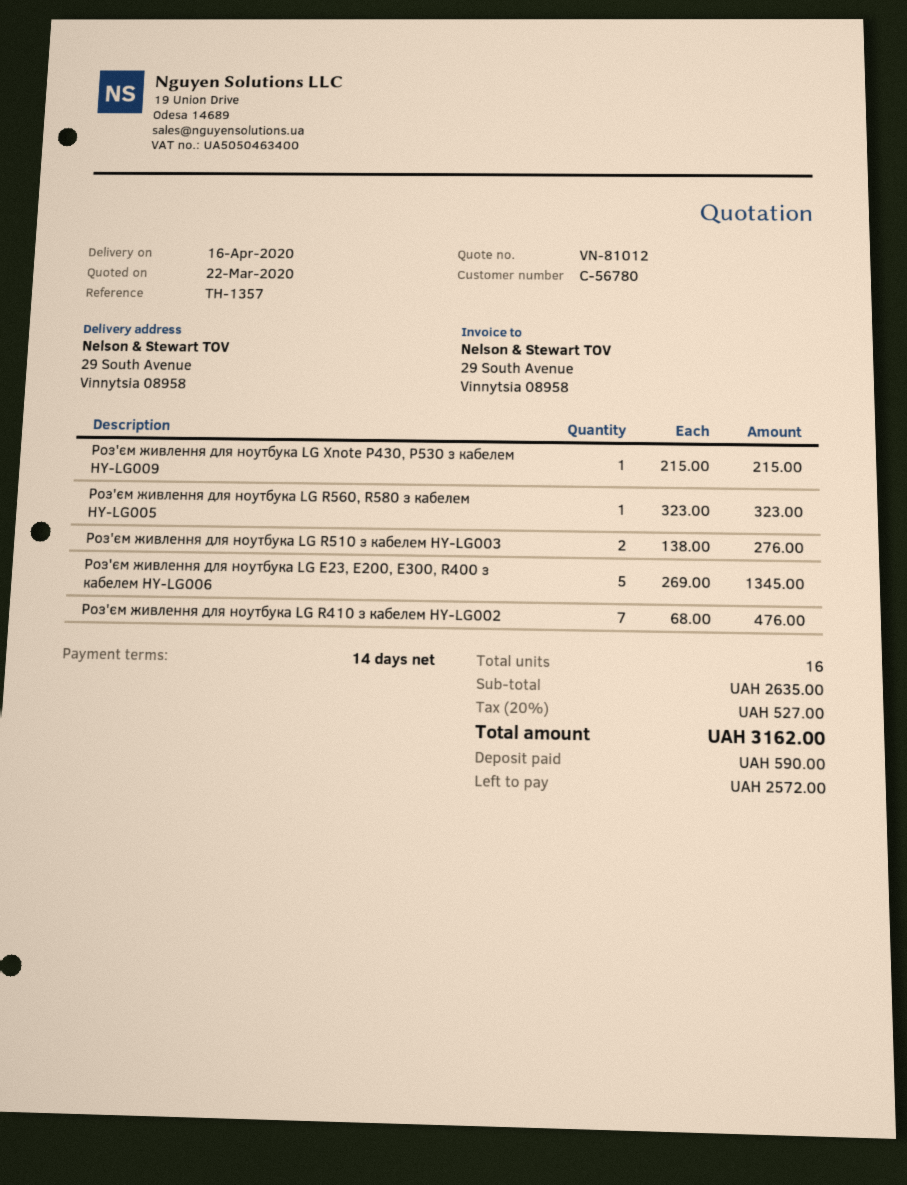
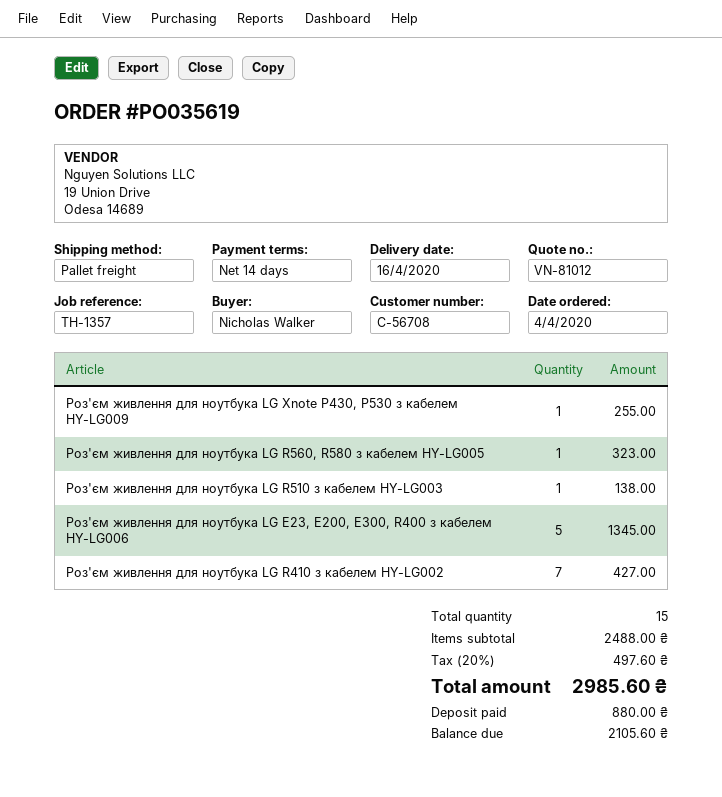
customer number: C-56780 -> C-56708
Роз'єм живлення для ноутбука LG Xnote P430, P530 з кабелем HY-LG009: 1 for 215.00 -> 1 for 255.00
Роз'єм живлення для ноутбука LG R510 з кабелем HY-LG003: 2 for 276.00 -> 1 for 138.00
Роз'єм живлення для ноутбука LG R410 з кабелем HY-LG002: 7 for 476.00 -> 7 for 427.00
total quantity: 16 -> 15
subtotal: 2635.00 -> 2488.00
tax: 20% = 527.00 -> 20% = 497.60
total: 3162.00 -> 2985.60
deposit: 590.00 -> 880.00
balance: 2572.00 -> 2105.60

